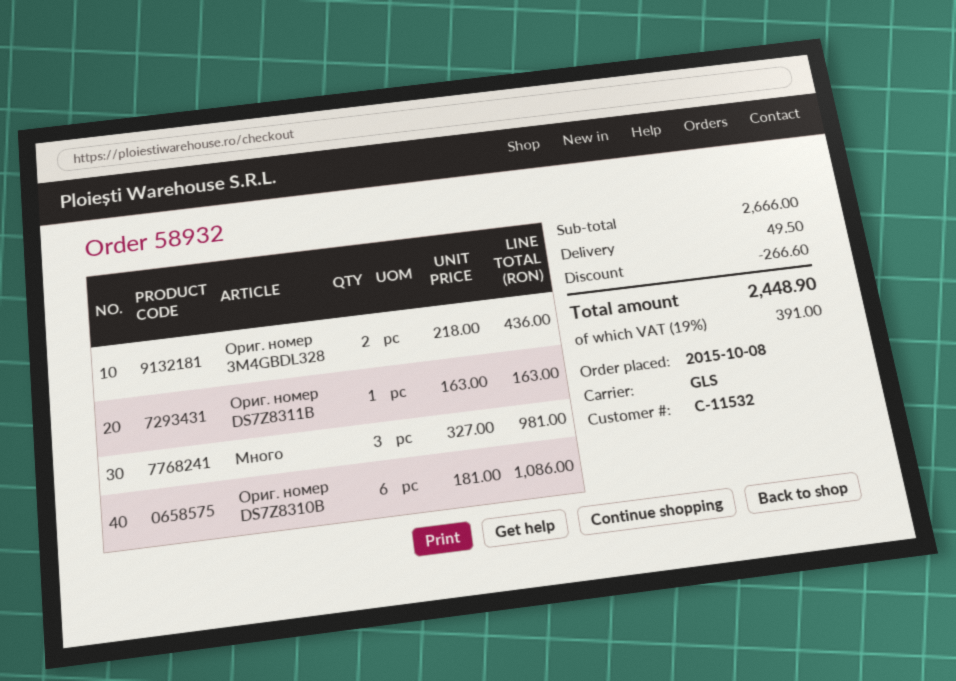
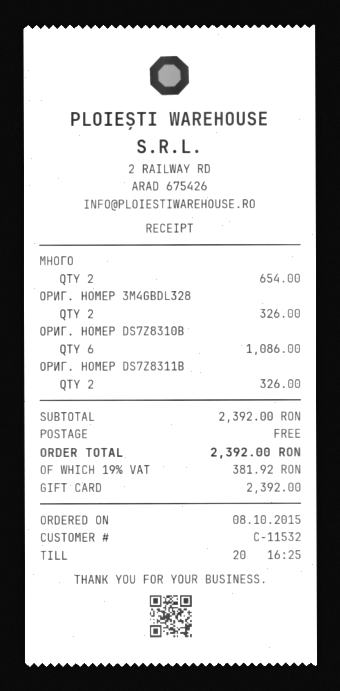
Ориг. номер 3M4GBDL328: 2 for 436.00 -> 2 for 326.00
Ориг. номер DS7Z8311B: 1 for 163.00 -> 2 for 326.00
Много: 3 for 981.00 -> 2 for 654.00
subtotal: 2666.00 -> 2392.00
discount: 266.60 -> none
shipping: 49.50 -> 0.00
tax: 19% = 391.00 -> 19% = 381.92
total: 2448.90 -> 2392.00

